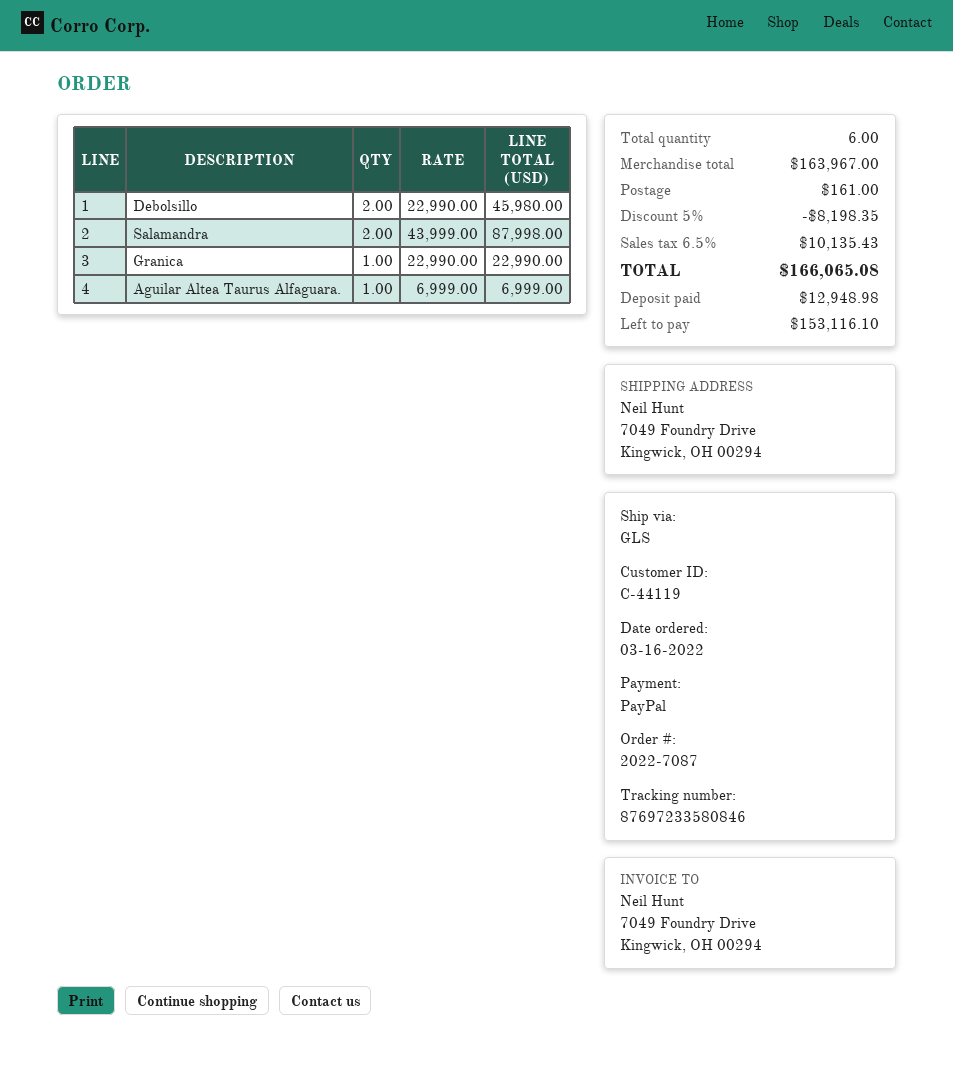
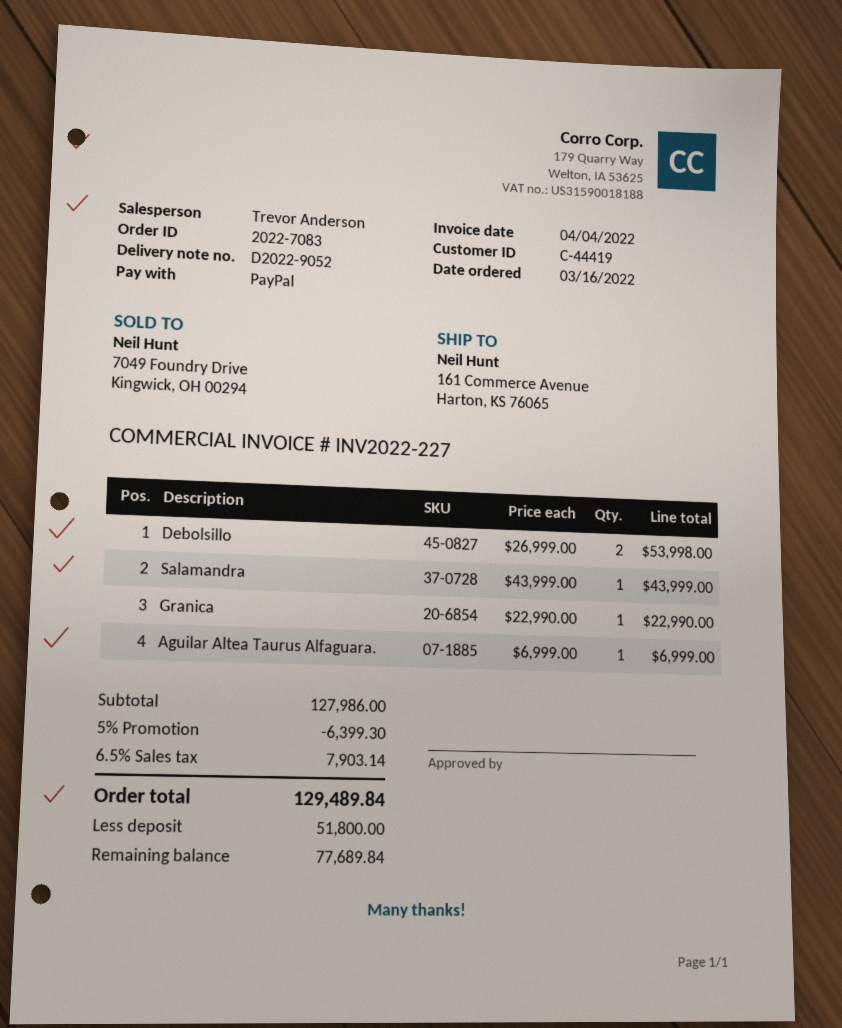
order number: 2022-7087 -> 2022-7083
customer number: C-44119 -> C-44419
ship to: 7049 Foundry Drive, Kingwick, OH 00294 -> 161 Commerce Avenue, Harton, KS 76065
Debolsillo: 2 x 22990.00 = 45980.00 -> 2 x 26999.00 = 53998.00
Salamandra: 2 x 43999.00 = 87998.00 -> 1 x 43999.00 = 43999.00
subtotal: 163967.00 -> 127986.00
discount: 5% = 8198.35 -> 5% = 6399.30
shipping: 161.00 -> none
tax: 6.5% = 10135.43 -> 6.5% = 7903.14
total: 166065.08 -> 129489.84
deposit: 12948.98 -> 51800.00
balance: 153116.10 -> 77689.84

